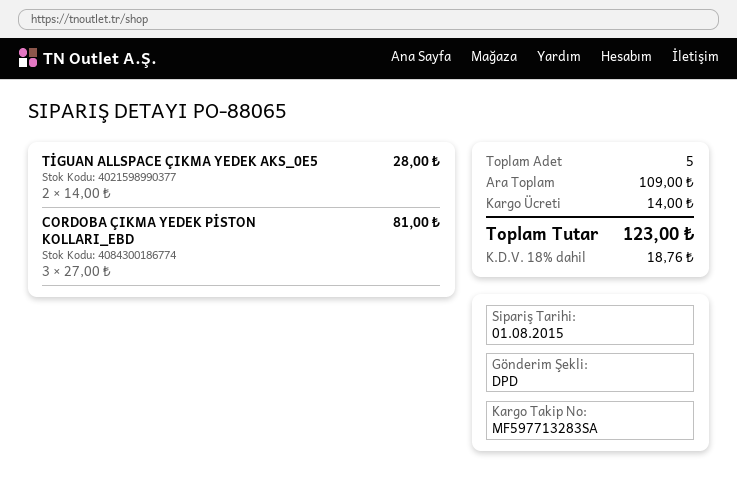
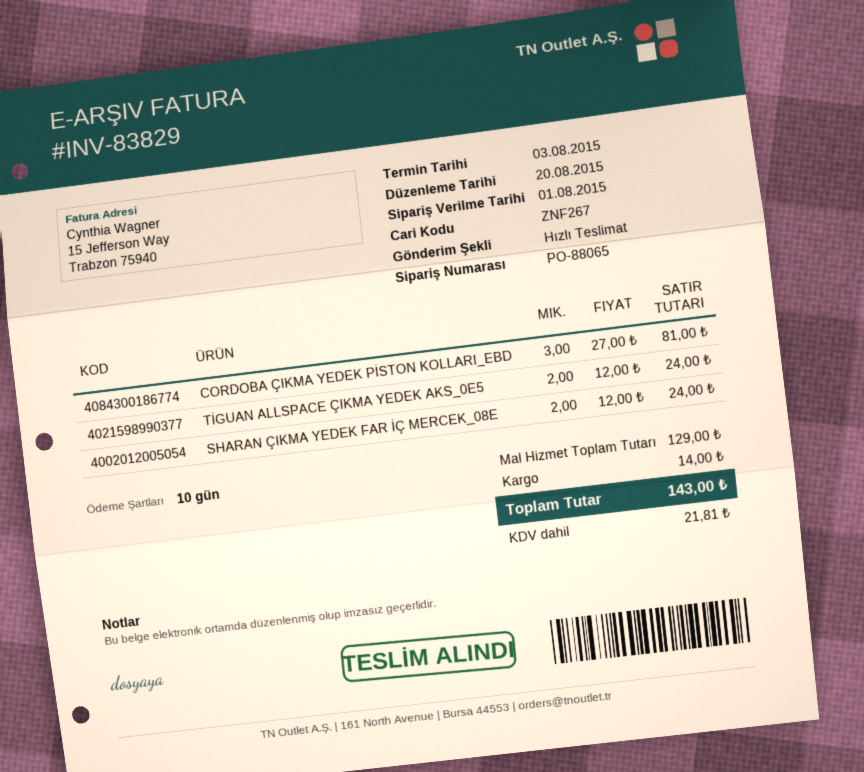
shipping method: DPD -> express
TİGUAN ALLSPACE ÇIKMA YEDEK AKS_0E5: 2 x 14.00 = 28.00 -> 2 x 12.00 = 24.00
SHARAN ÇIKMA YEDEK FAR İÇ MERCEK_08E: none -> 2 x 12.00 = 24.00
subtotal: 109.00 -> 129.00
tax: 18.76 -> 21.81
total: 123.00 -> 143.00

